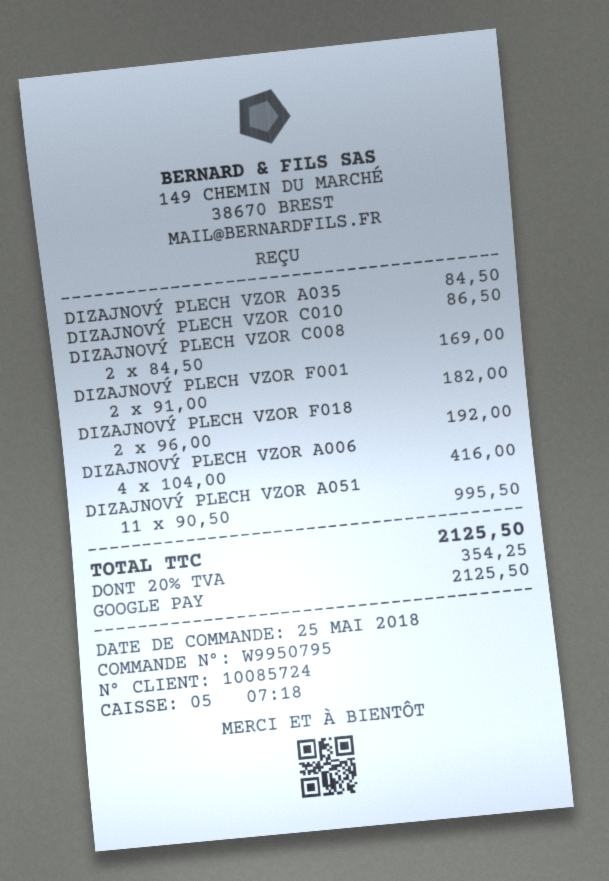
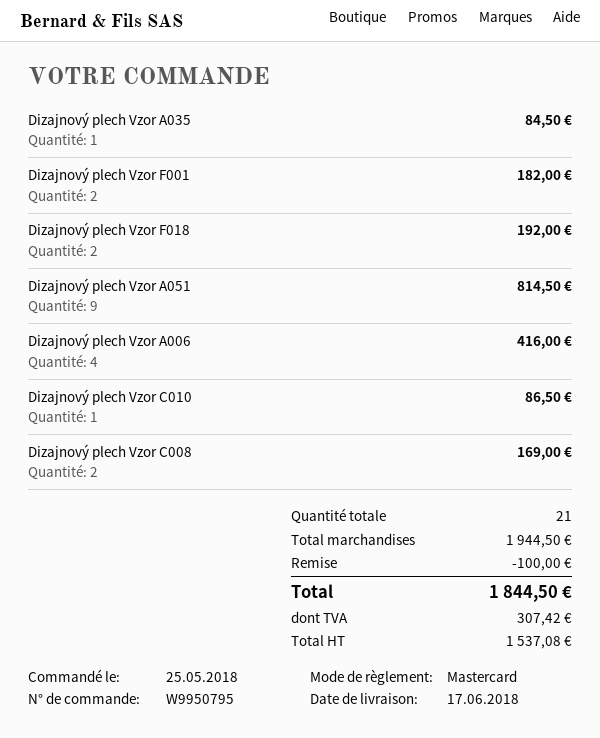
payment method: Google Pay -> Mastercard
DIZAJNOVÝ PLECH VZOR A051: 11 for 995.50 -> 9 for 814.50
discount: none -> 100.00
tax: 354.25 -> 307.42
total: 2125.50 -> 1844.50

